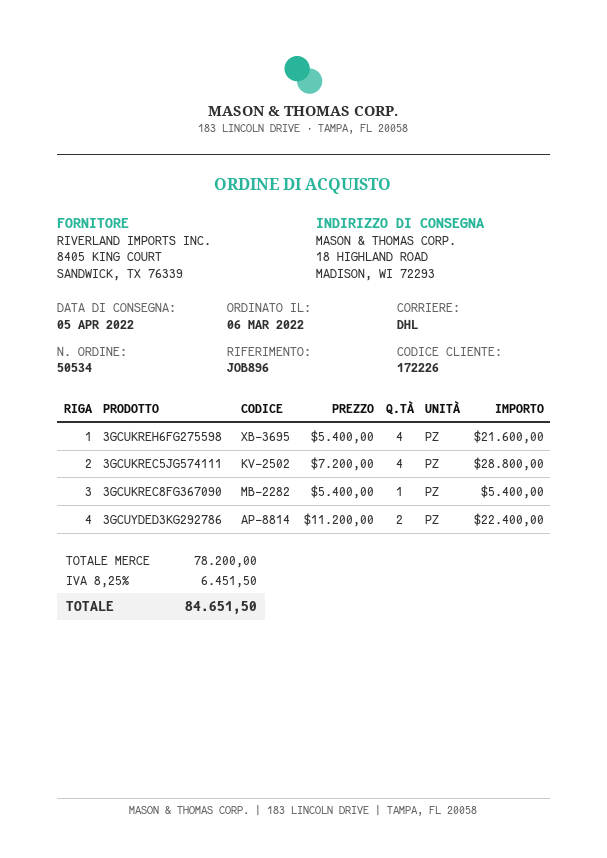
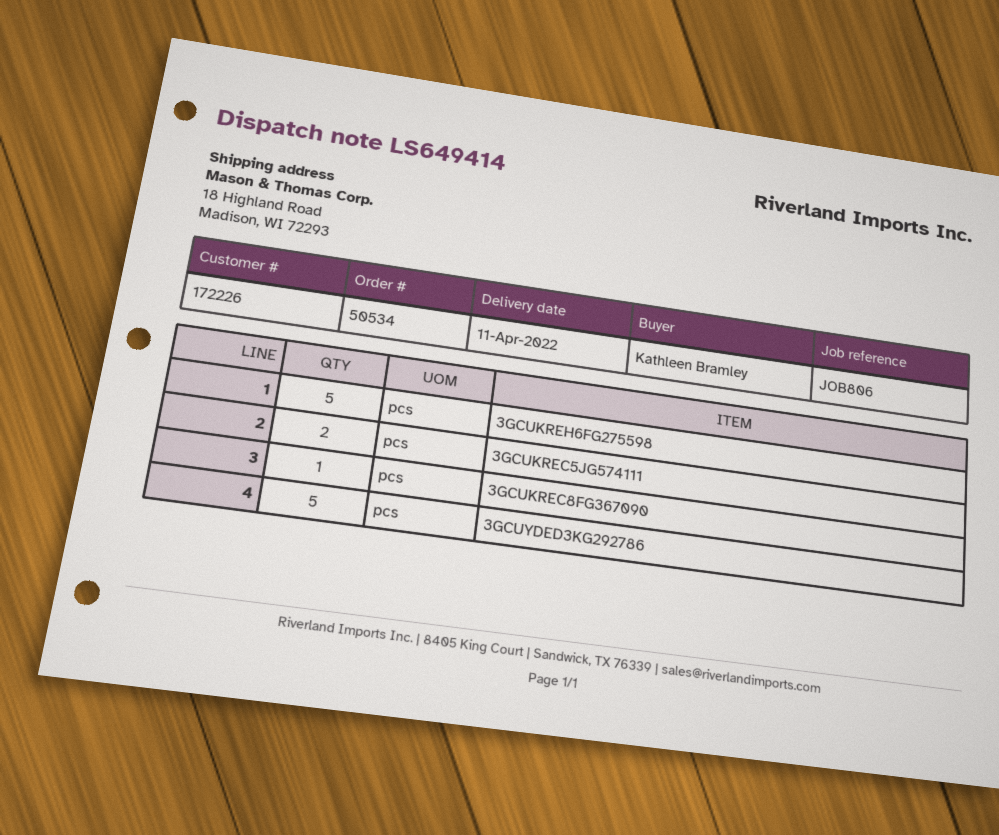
delivery date: 2022-04-05 -> 2022-04-11
reference: JOB896 -> JOB806
3GCUKREH6FG275598: 4 -> 5
3GCUKREC5JG574111: 4 -> 2
3GCUYDED3KG292786: 2 -> 5

